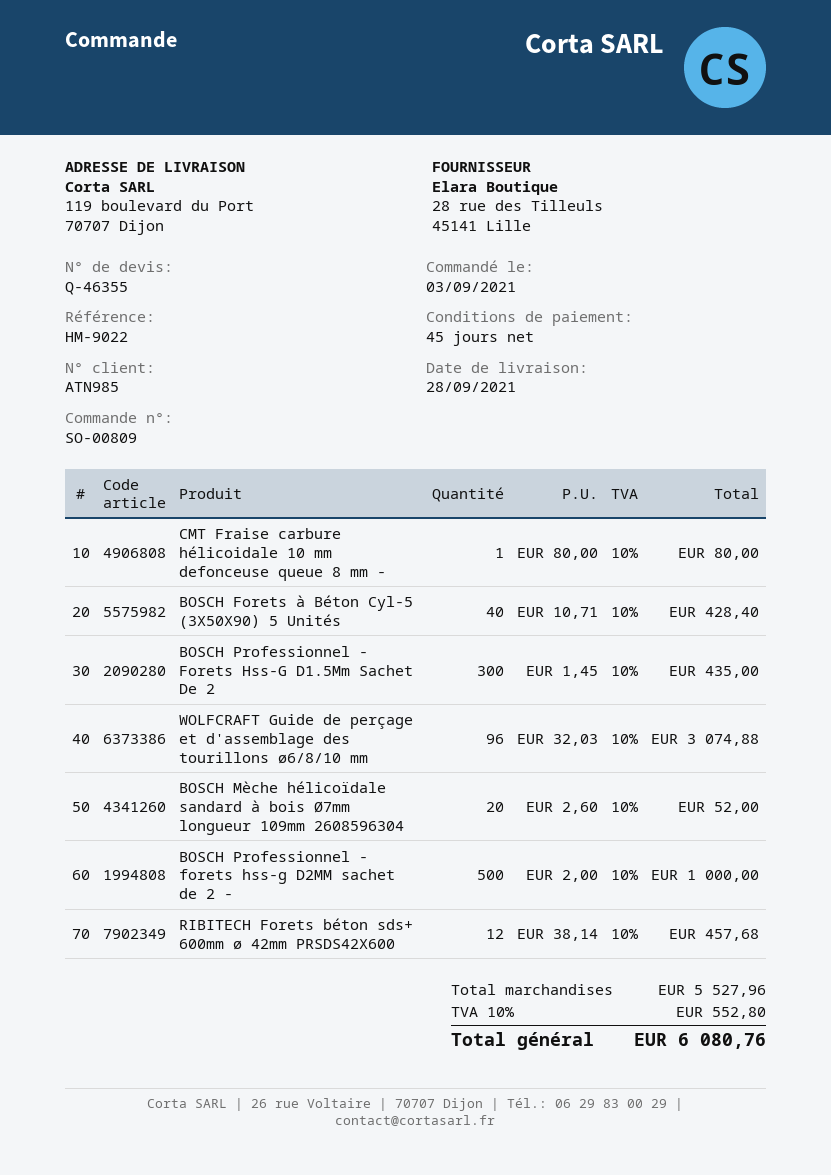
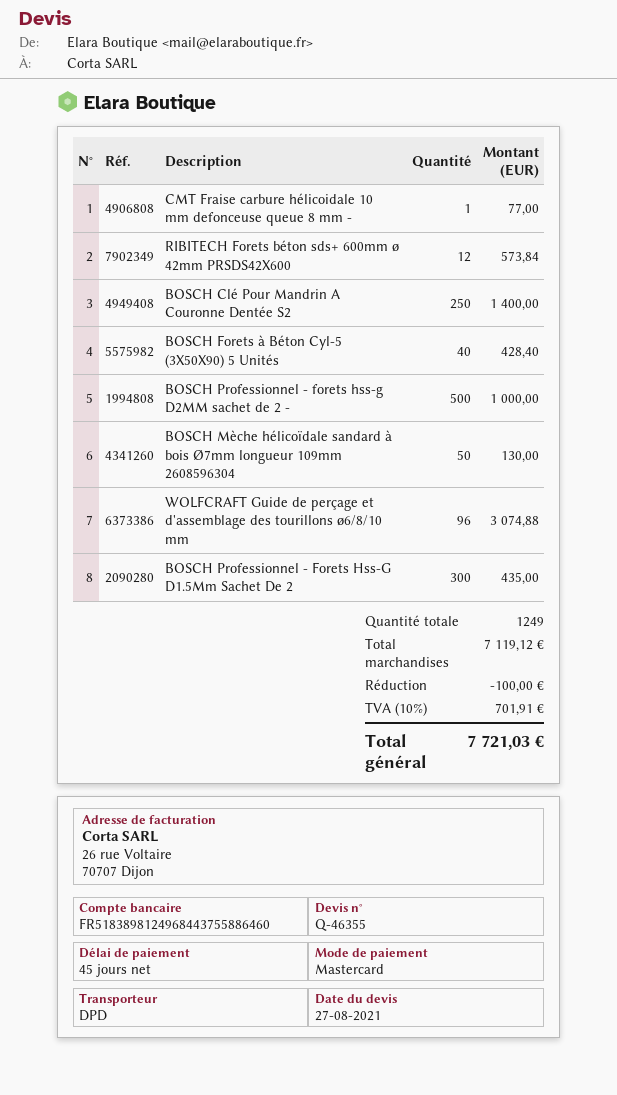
CMT Fraise carbure hélicoidale 10 mm defonceuse queue 8 mm -: 1 for 80.00 -> 1 for 77.00
BOSCH Mèche hélicoïdale sandard à bois Ø7mm longueur 109mm 2608596304: 20 for 52.00 -> 50 for 130.00
RIBITECH Forets béton sds+ 600mm ø 42mm PRSDS42X600: 12 for 457.68 -> 12 for 573.84
BOSCH Clé Pour Mandrin A Couronne Dentée S2: none -> 250 for 1400.00
subtotal: 5527.96 -> 7119.12
discount: none -> 100.00
tax: 10% = 552.80 -> 10% = 701.91
total: 6080.76 -> 7721.03

